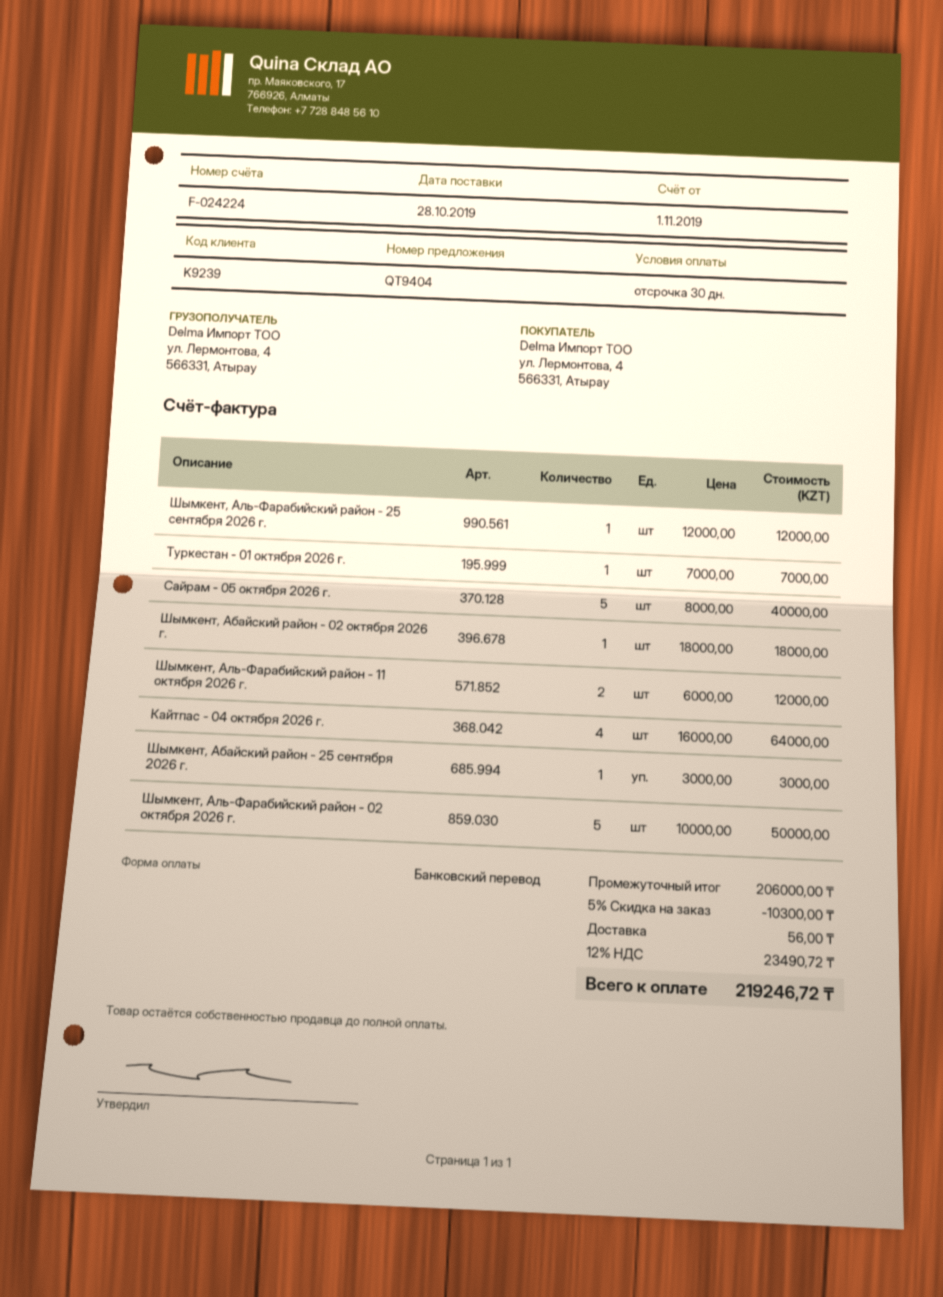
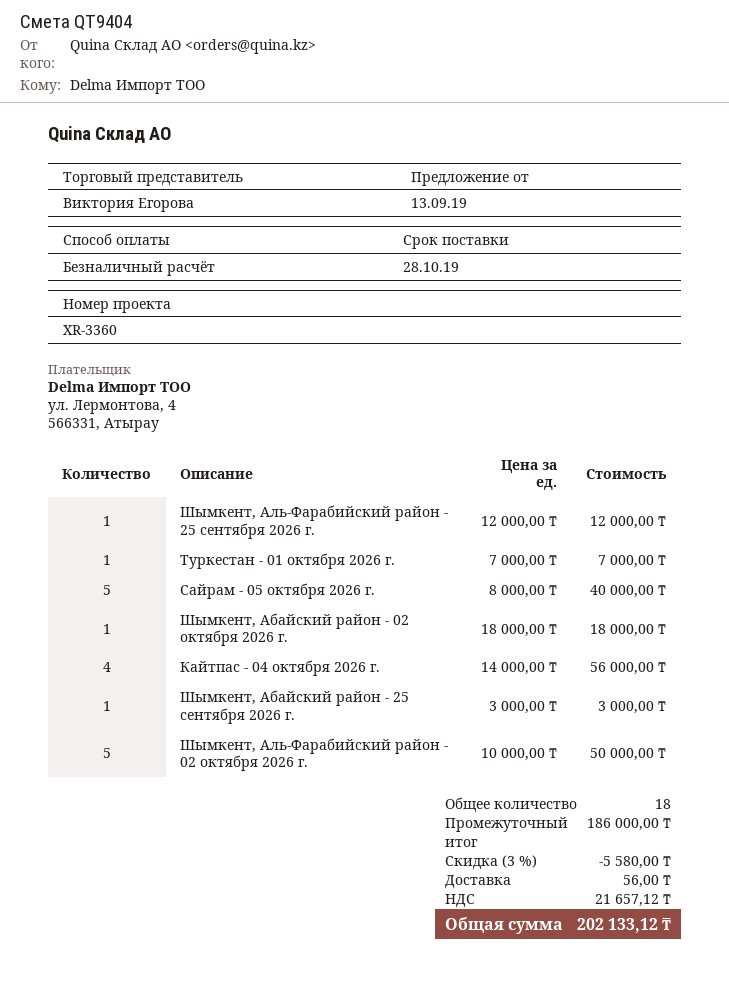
Шымкент, Аль-Фарабийский район - 11 октября 2026 г.: 2 x 6000.00 = 12000.00 -> none
Кайтпас - 04 октября 2026 г.: 4 x 16000.00 = 64000.00 -> 4 x 14000.00 = 56000.00
subtotal: 206000.00 -> 186000.00
discount: 5% = 10300.00 -> 3% = 5580.00
tax: 23490.72 -> 21657.12
total: 219246.72 -> 202133.12

